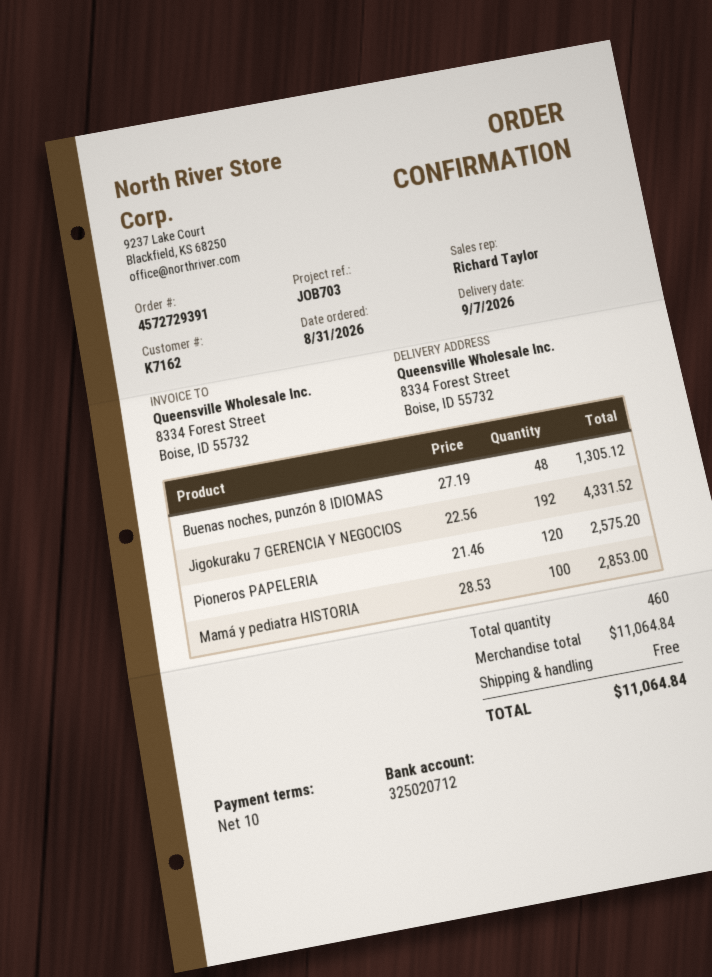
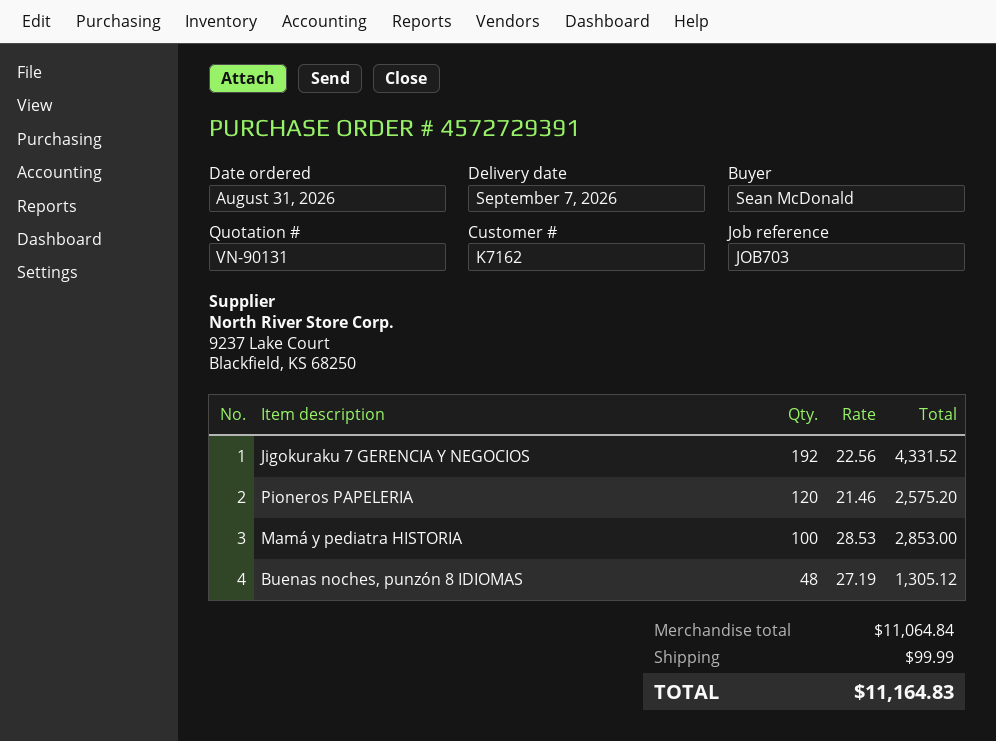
shipping: 0.00 -> 99.99
total: 11064.84 -> 11164.83

